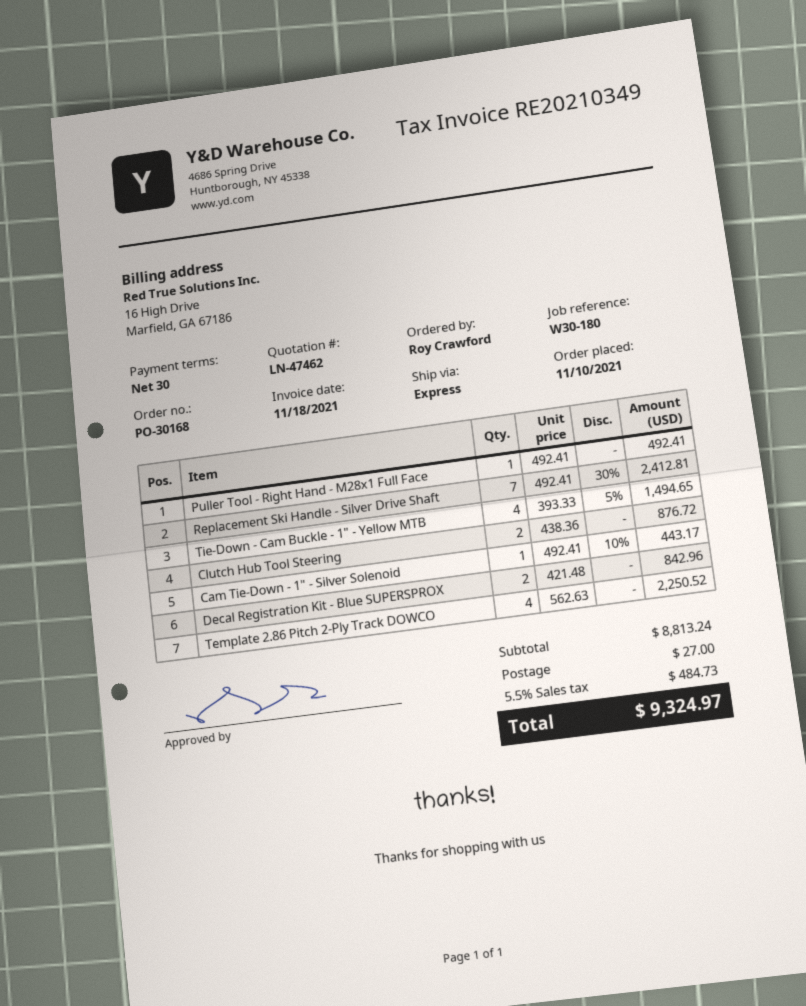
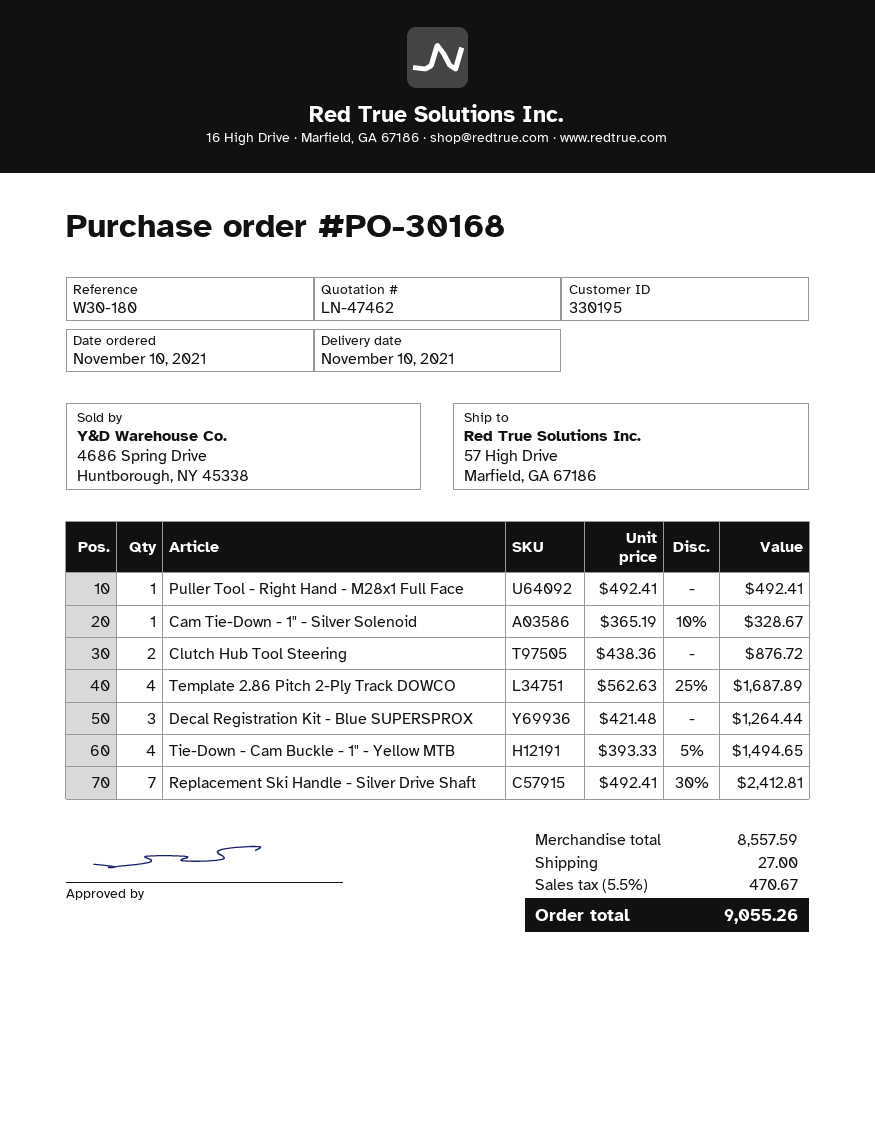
Cam Tie-Down - 1" - Silver Solenoid: 1 x 492.41 - 10% = 443.17 -> 1 x 365.19 - 10% = 328.67
Decal Registration Kit - Blue SUPERSPROX: 2 x 421.48 = 842.96 -> 3 x 421.48 = 1264.44
Template 2.86 Pitch 2-Ply Track DOWCO: 4 x 562.63 = 2250.52 -> 4 x 562.63 - 25% = 1687.89
subtotal: 8813.24 -> 8557.59
tax: 5.5% = 484.73 -> 5.5% = 470.67
total: 9324.97 -> 9055.26

